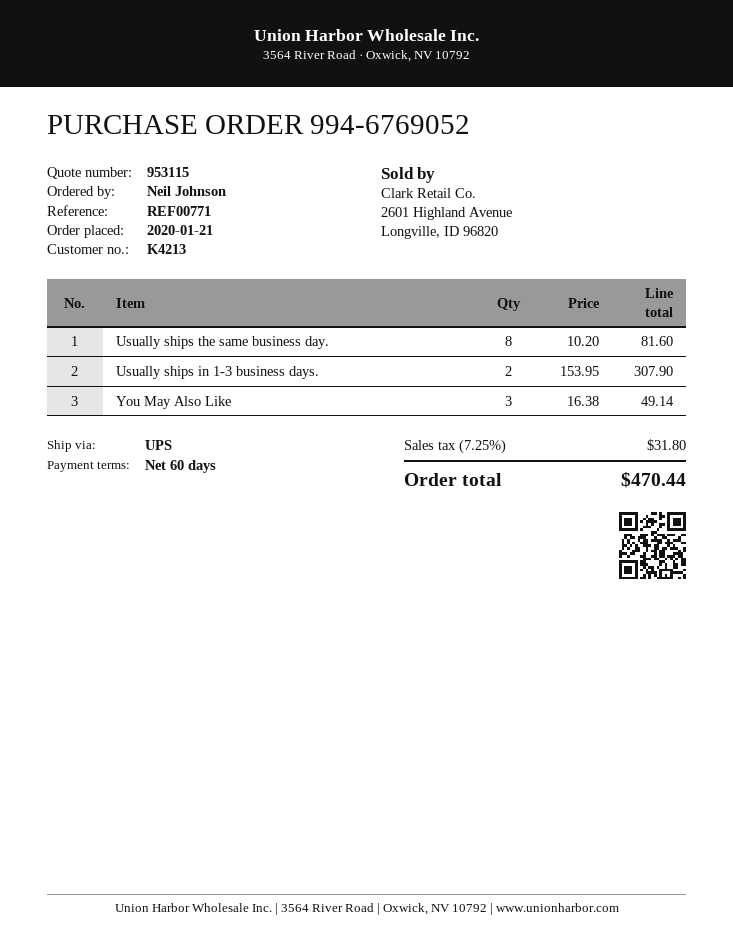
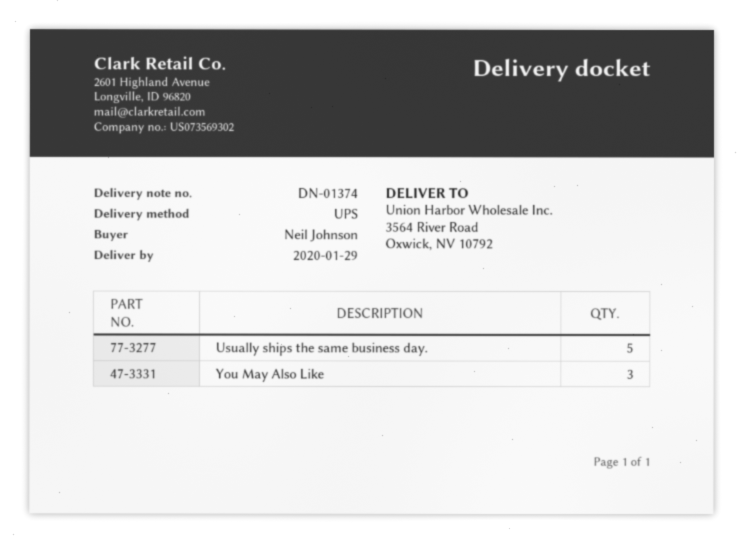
Usually ships the same business day.: 8 -> 5
Usually ships in 1-3 business days.: 2 -> none

